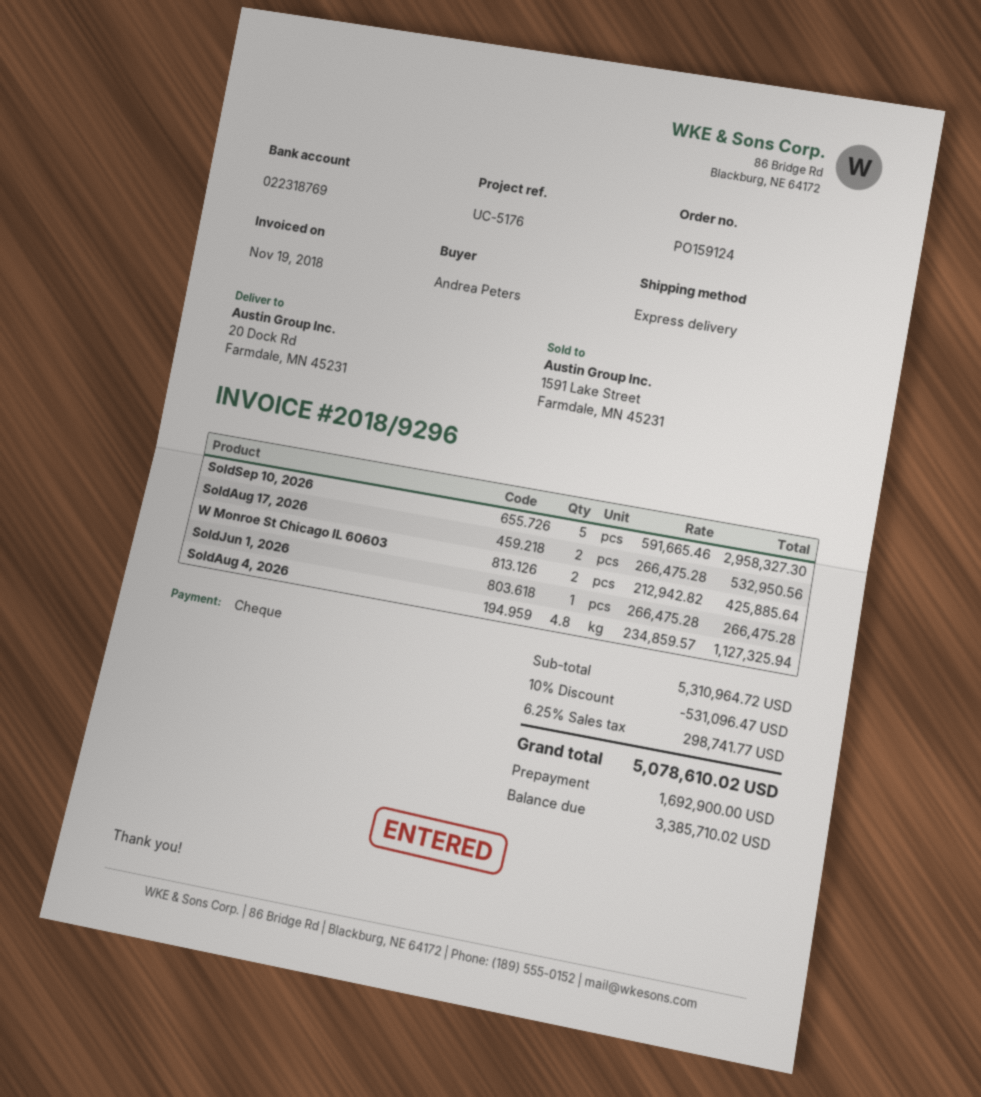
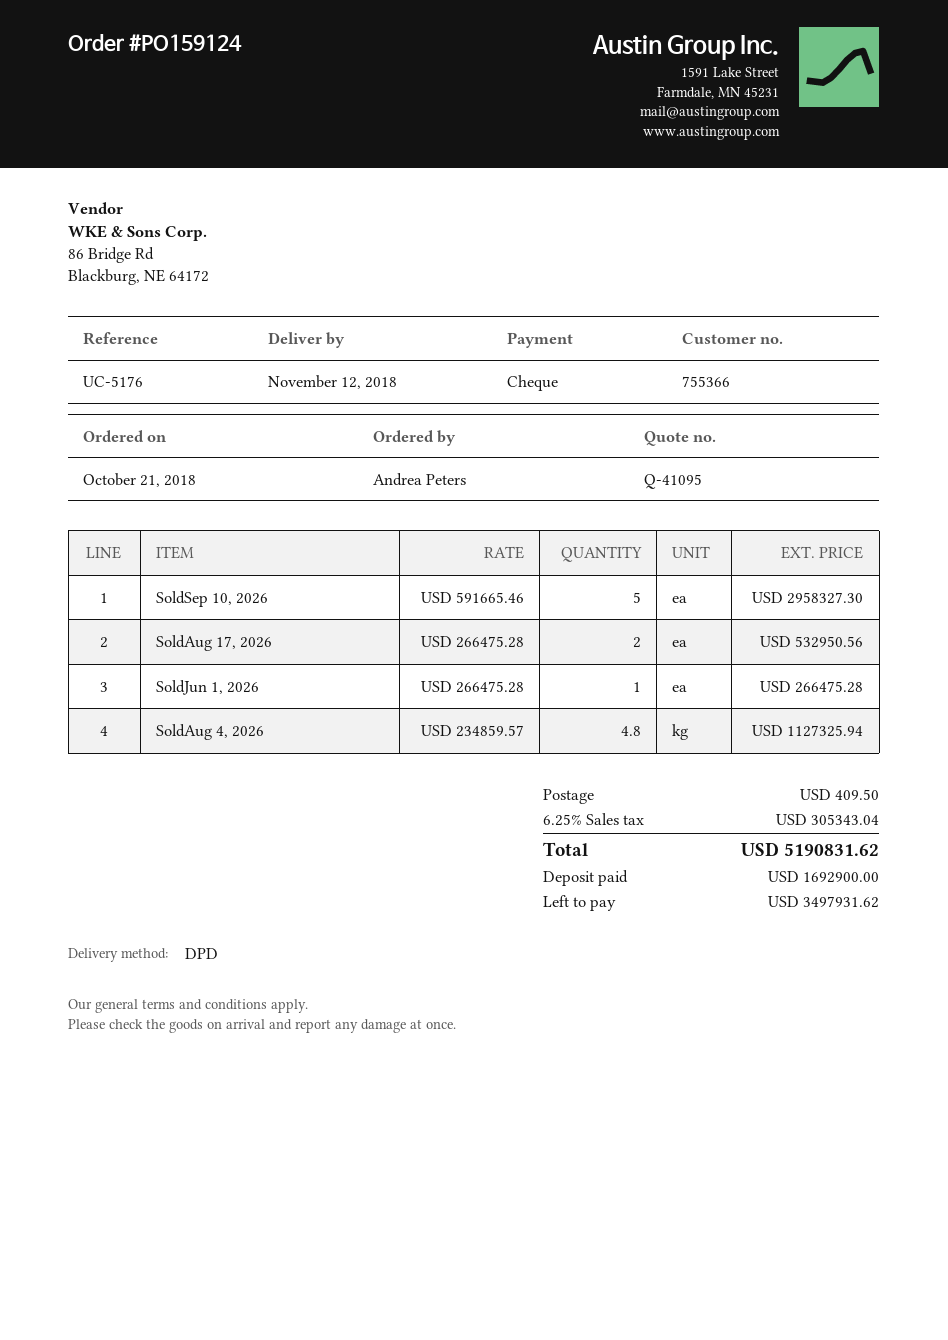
shipping method: express -> DPD
W Monroe St Chicago IL 60603: 2 x 212942.82 = 425885.64 -> none
discount: 10% = 531096.47 -> none
shipping: none -> 409.50
tax: 6.25% = 298741.77 -> 6.25% = 305343.04
total: 5078610.02 -> 5190831.62
balance: 3385710.02 -> 3497931.62

